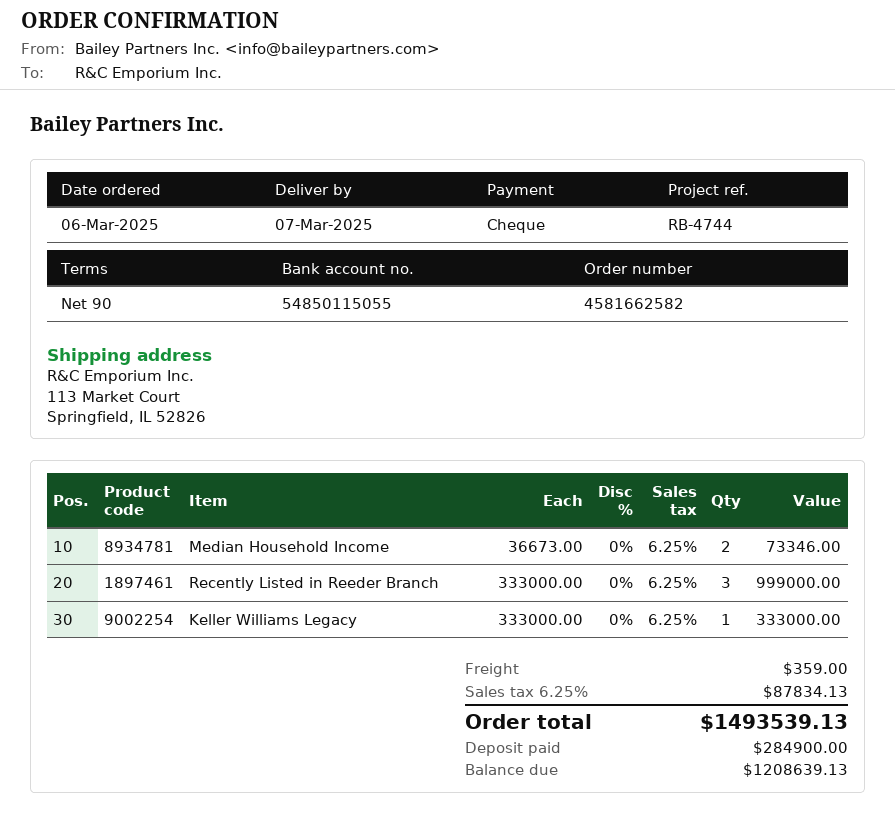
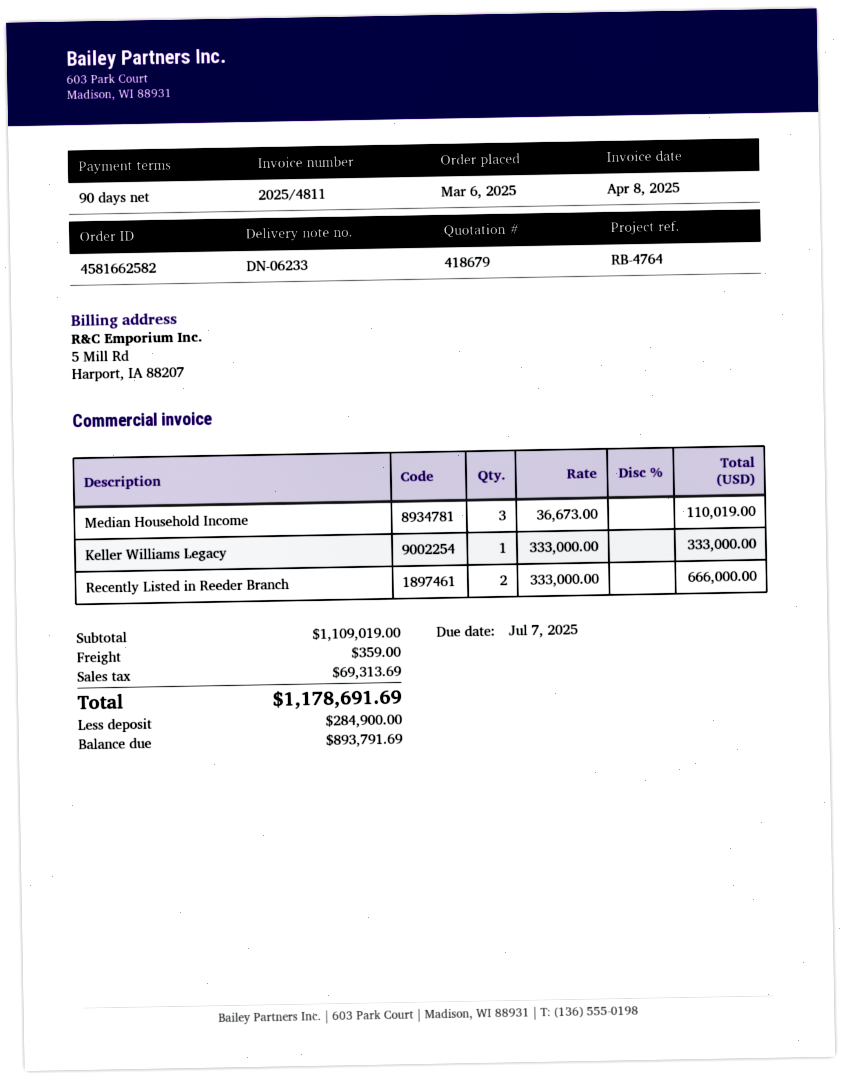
reference: RB-4744 -> RB-4764
Median Household Income: 2 x 36673.00 = 73346.00 -> 3 x 36673.00 = 110019.00
Recently Listed in Reeder Branch: 3 x 333000.00 = 999000.00 -> 2 x 333000.00 = 666000.00
tax: 87834.13 -> 69313.69
total: 1493539.13 -> 1178691.69
balance: 1208639.13 -> 893791.69

